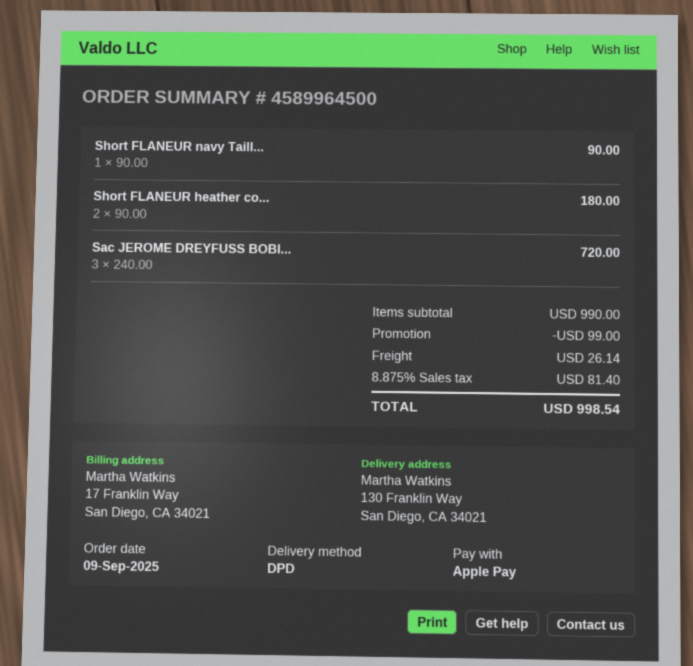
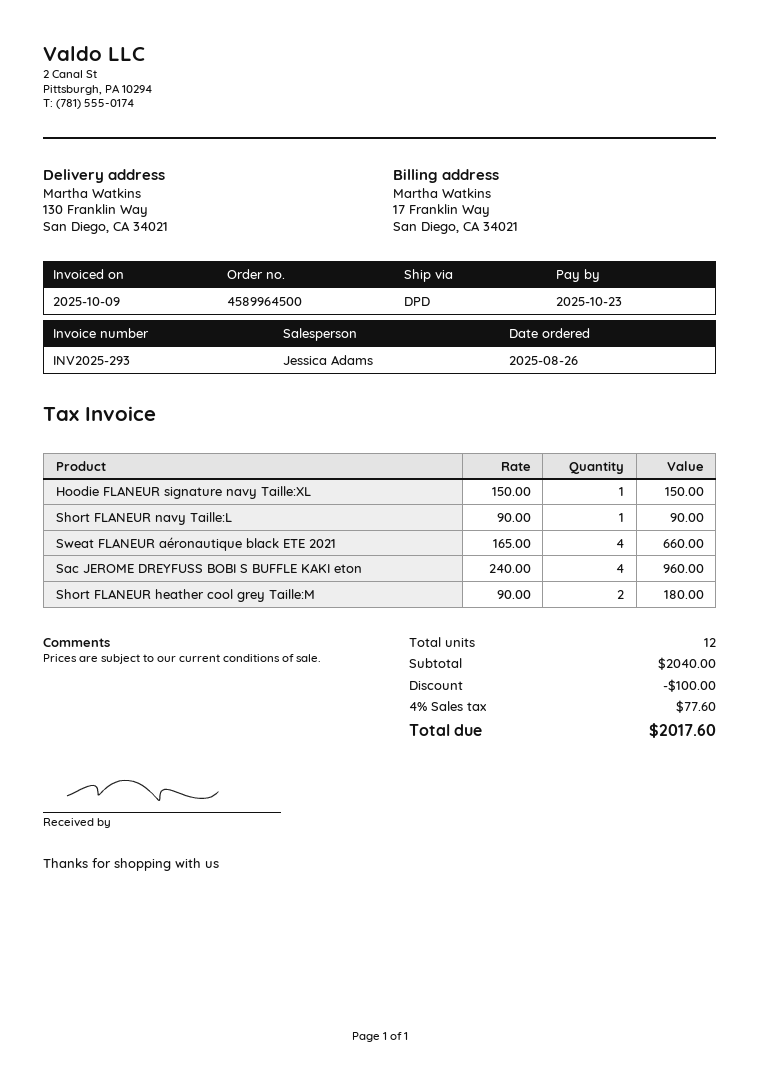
order date: 2025-09-09 -> 2025-08-26
Sac JEROME DREYFUSS BOBI...: 3 x 240.00 = 720.00 -> 4 x 240.00 = 960.00
Hoodie FLANEUR signature navy Taille:XL: none -> 1 x 150.00 = 150.00
Sweat FLANEUR aéronautique black ETE 2021: none -> 4 x 165.00 = 660.00
subtotal: 990.00 -> 2040.00
discount: 99.00 -> 100.00
shipping: 26.14 -> none
tax: 8.875% = 81.40 -> 4% = 77.60
total: 998.54 -> 2017.60

